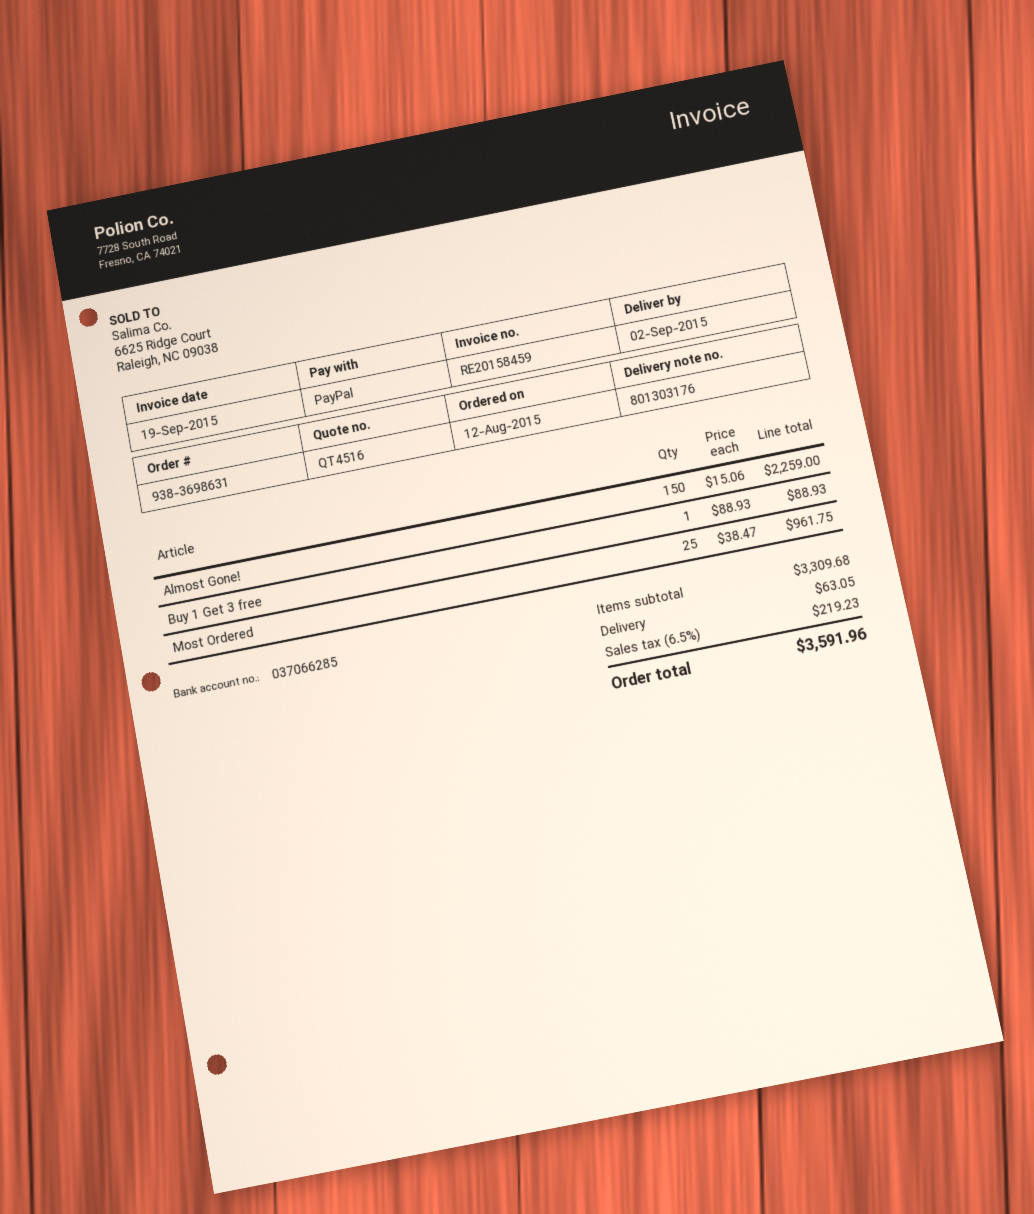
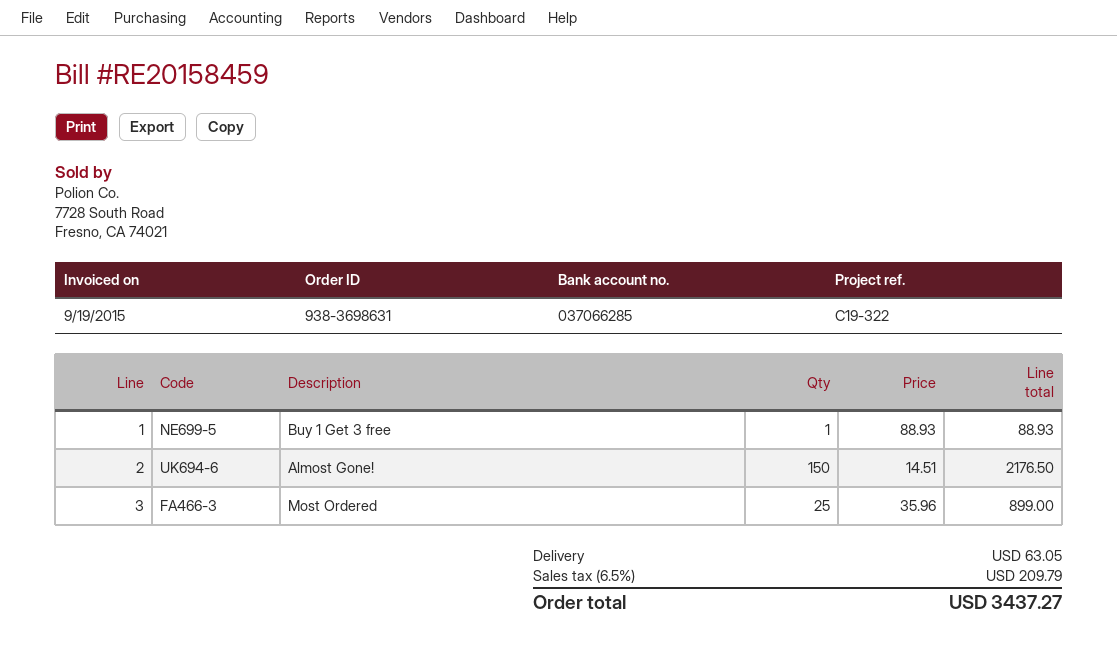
Almost Gone!: 150 x 15.06 = 2259.00 -> 150 x 14.51 = 2176.50
Most Ordered: 25 x 38.47 = 961.75 -> 25 x 35.96 = 899.00
tax: 6.5% = 219.23 -> 6.5% = 209.79
total: 3591.96 -> 3437.27

